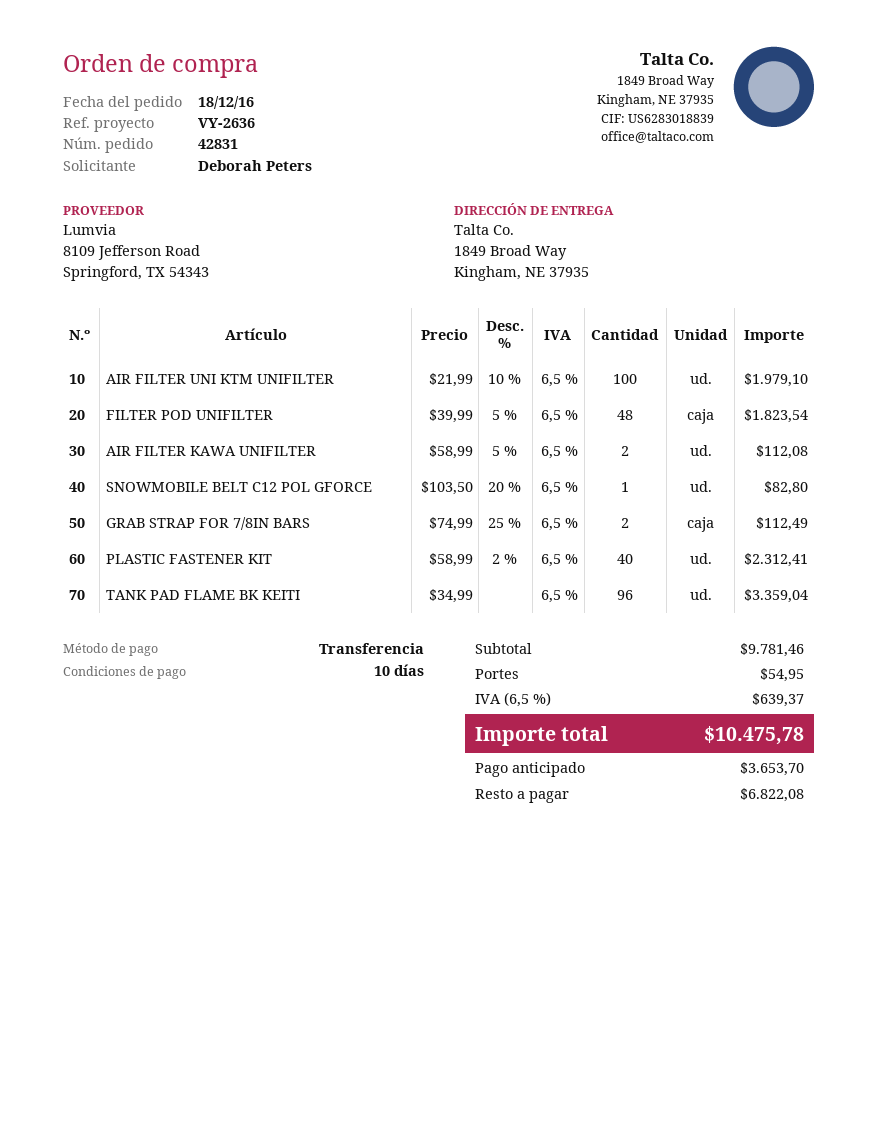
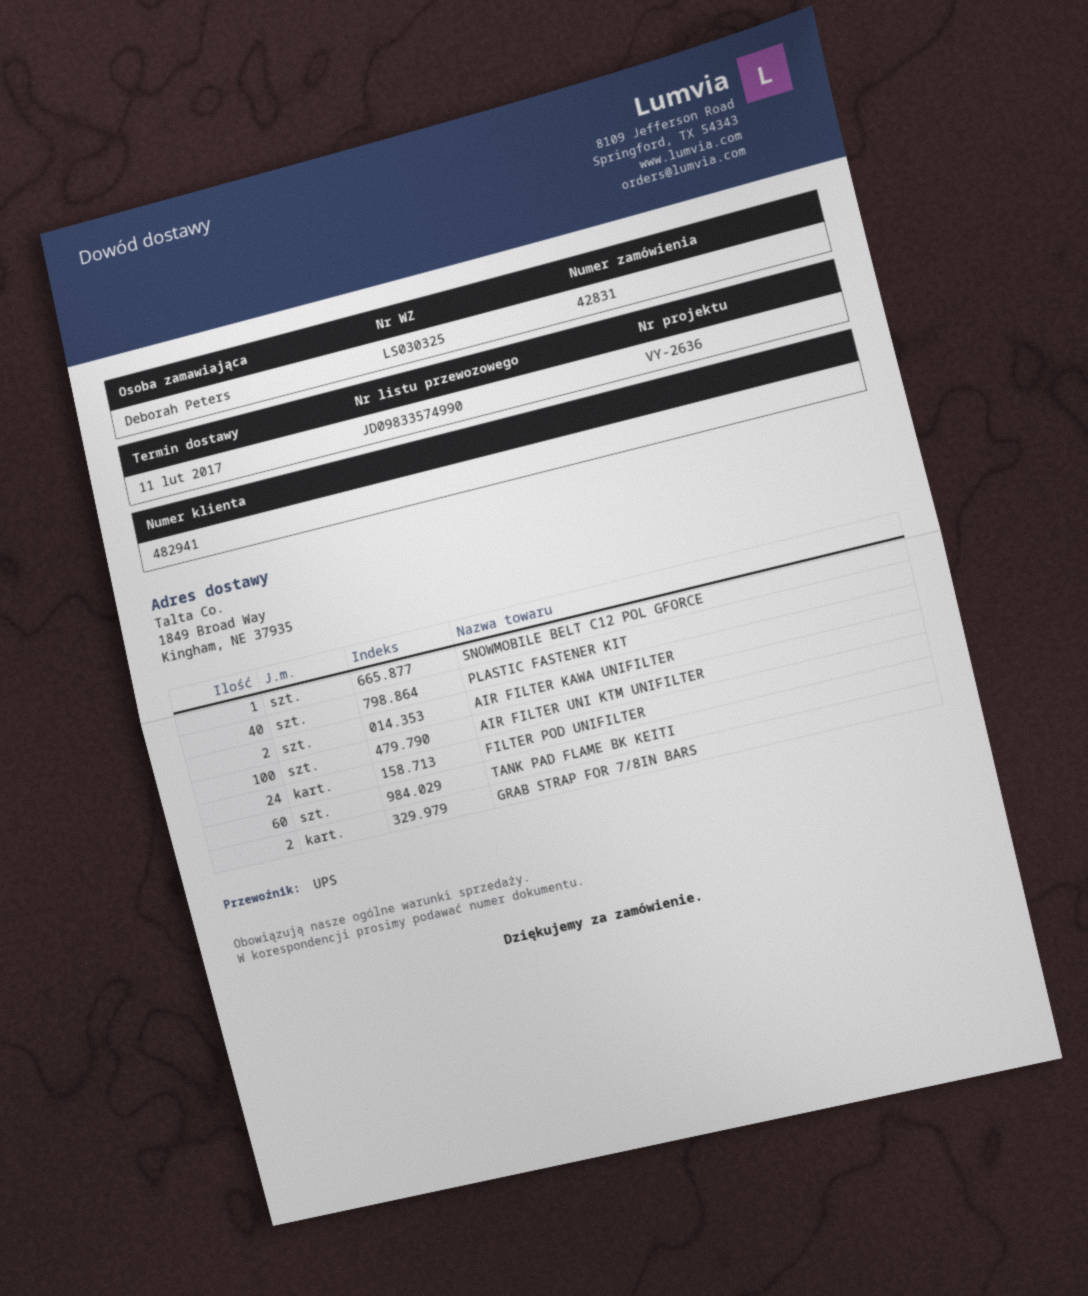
FILTER POD UNIFILTER: 48 -> 24
TANK PAD FLAME BK KEITI: 96 -> 60

